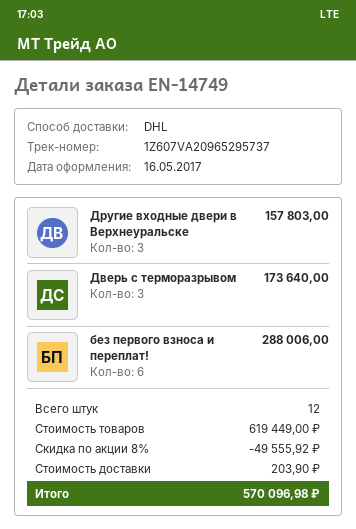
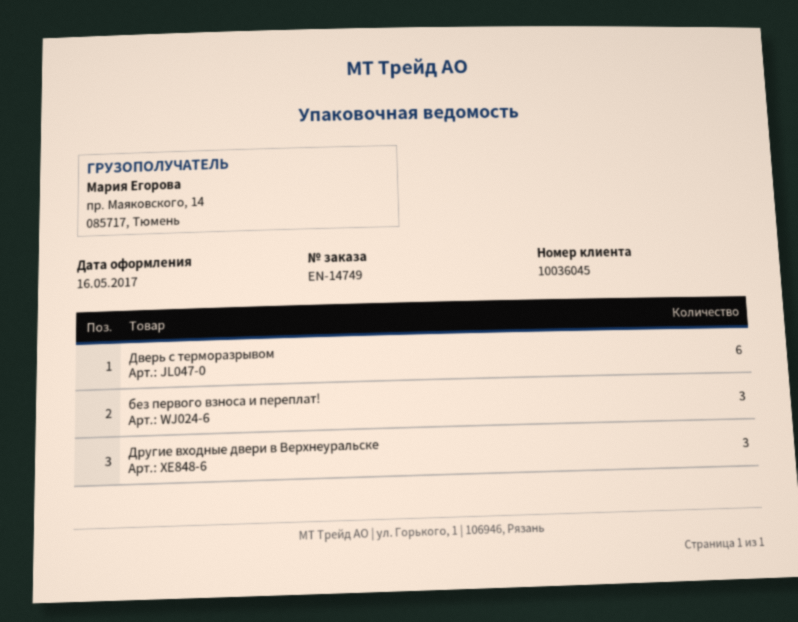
Дверь с терморазрывом: 3 -> 6
без первого взноса и переплат!: 6 -> 3

